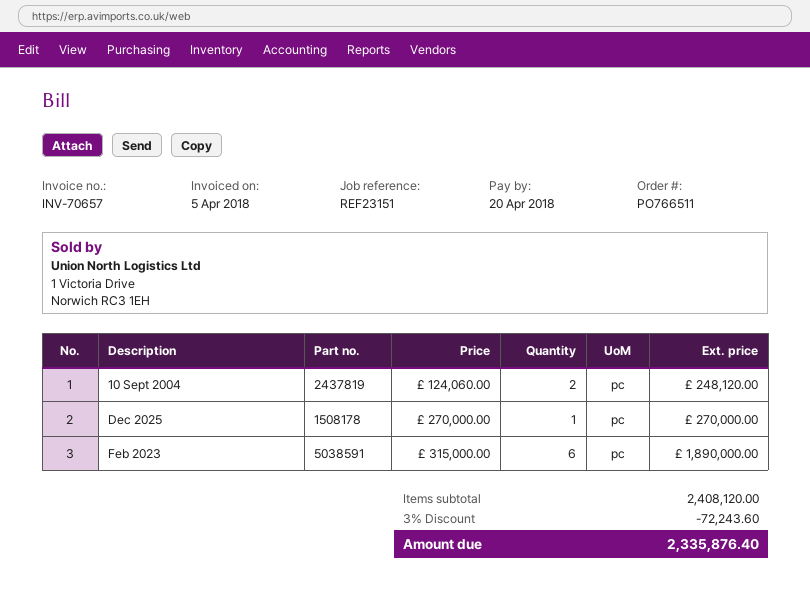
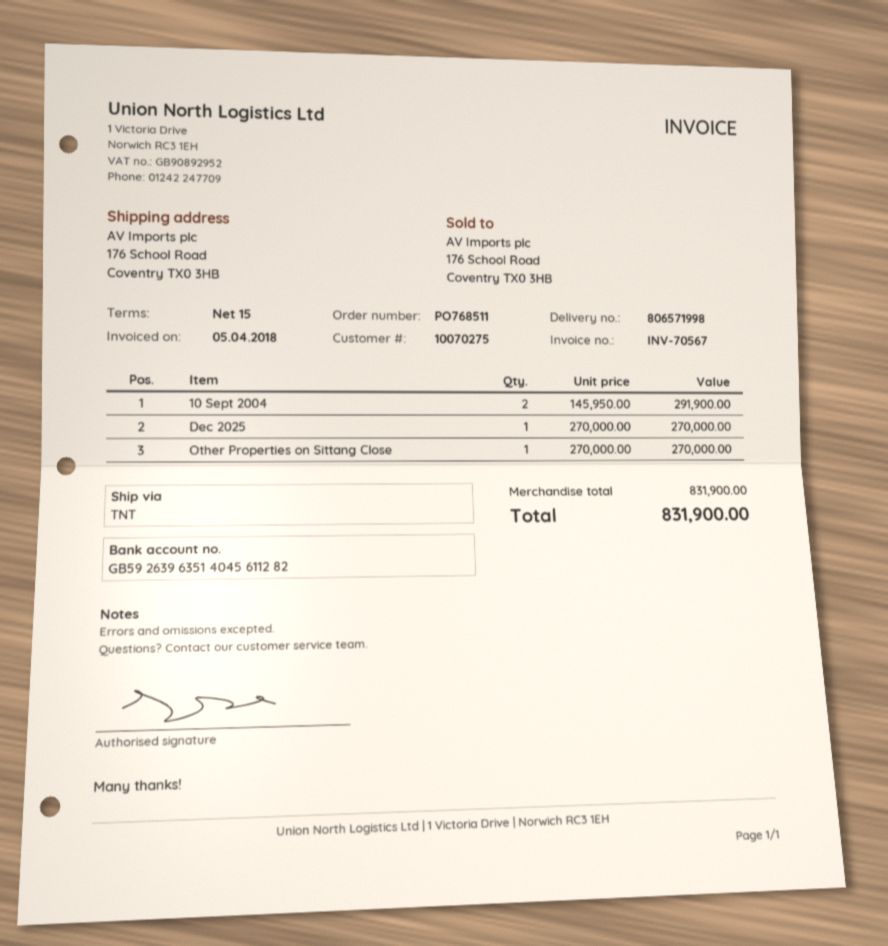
order number: PO766511 -> PO768511
invoice number: INV-70657 -> INV-70567
10 Sept 2004: 2 x 124060.00 = 248120.00 -> 2 x 145950.00 = 291900.00
Feb 2023: 6 x 315000.00 = 1890000.00 -> none
Other Properties on Sittang Close: none -> 1 x 270000.00 = 270000.00
subtotal: 2408120.00 -> 831900.00
discount: 3% = 72243.60 -> none
total: 2335876.40 -> 831900.00

